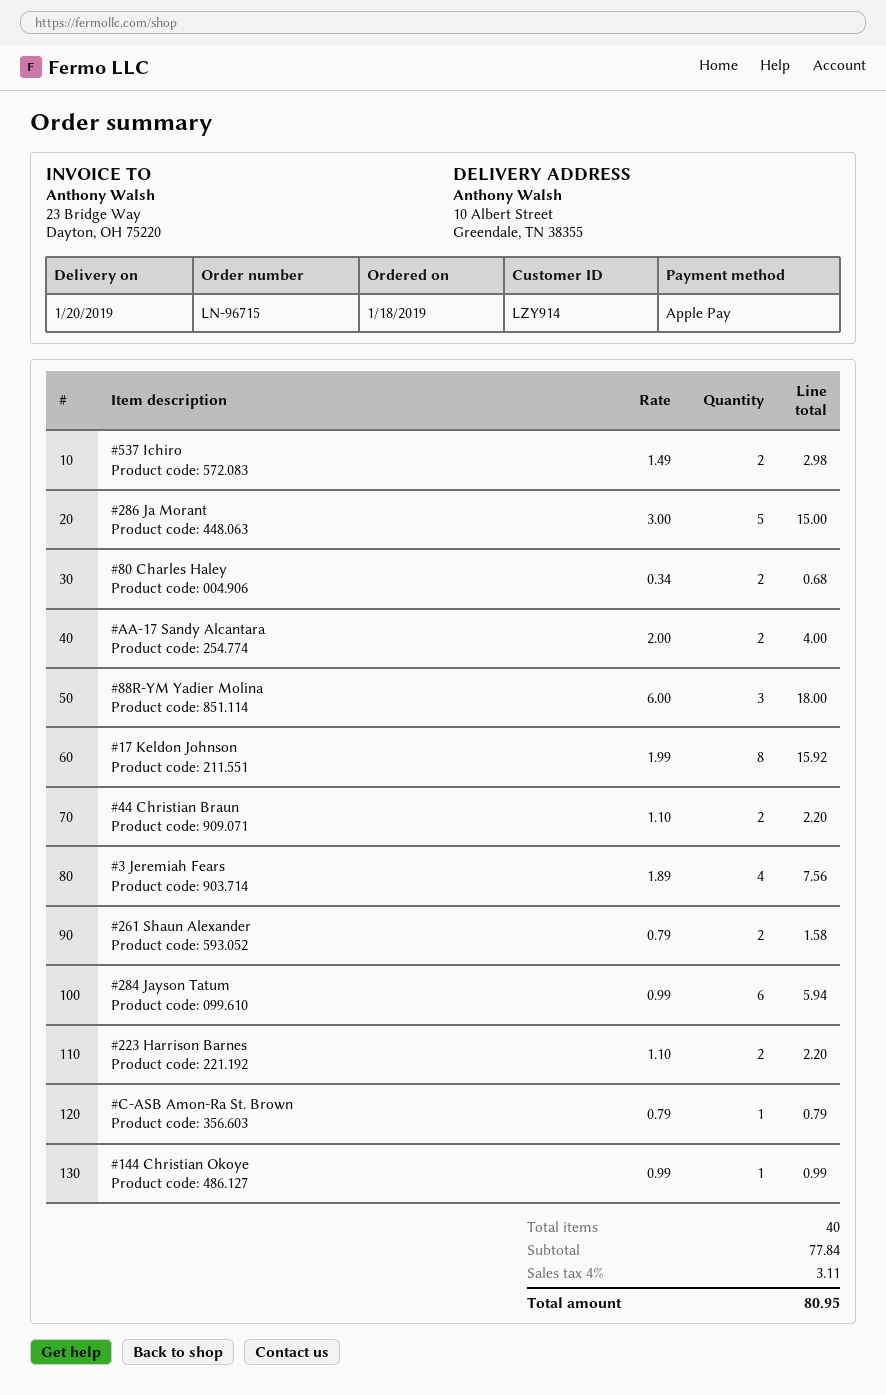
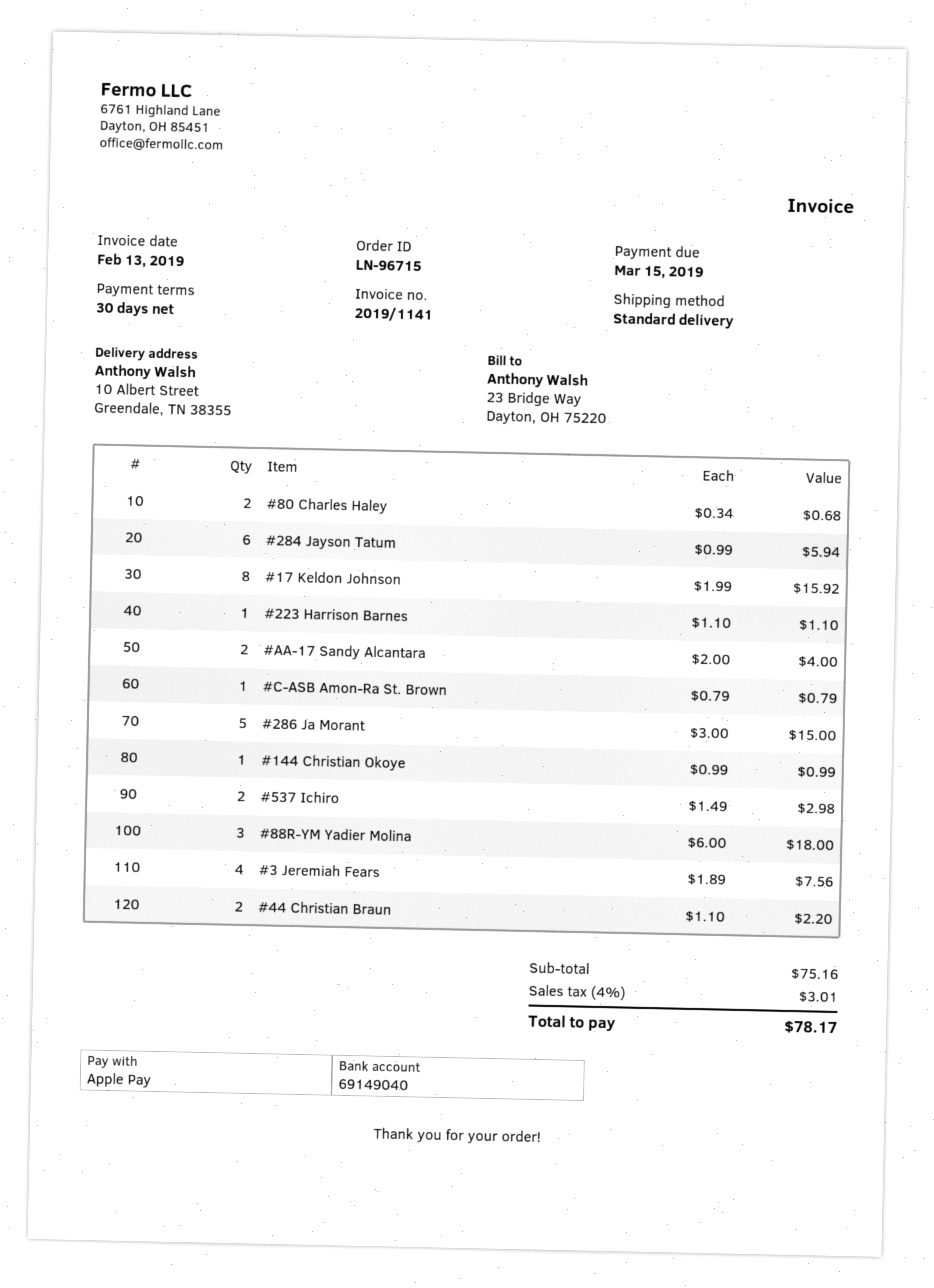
#261 Shaun Alexander: 2 x 0.79 = 1.58 -> none
#223 Harrison Barnes: 2 x 1.10 = 2.20 -> 1 x 1.10 = 1.10
subtotal: 77.84 -> 75.16
tax: 4% = 3.11 -> 4% = 3.01
total: 80.95 -> 78.17

